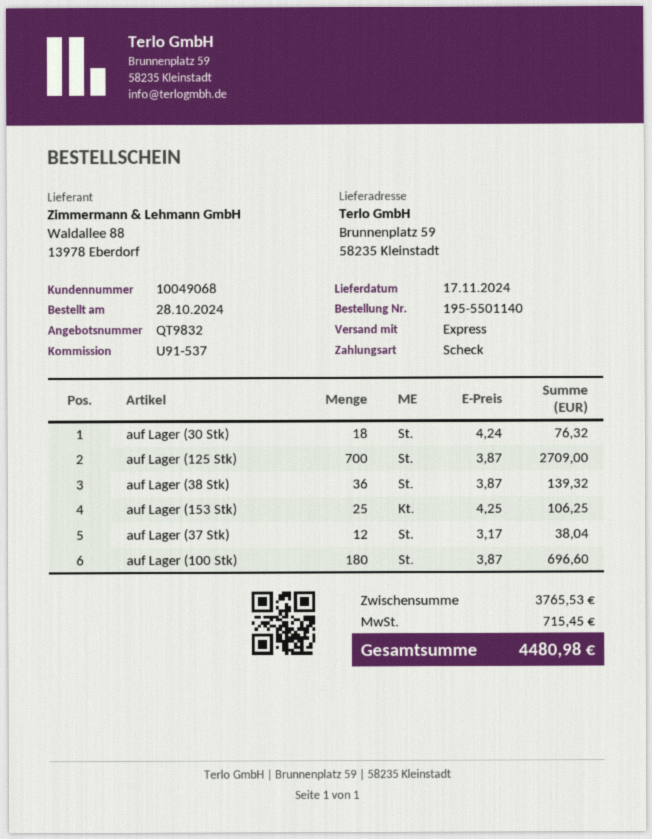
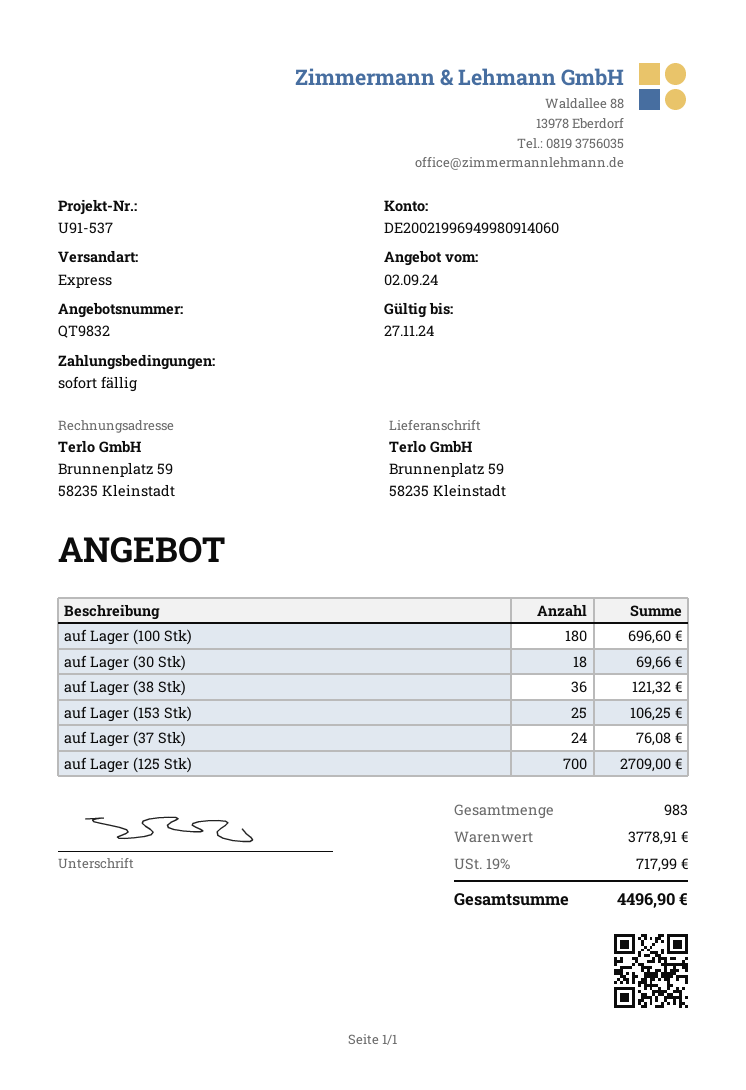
auf Lager (30 Stk): 18 for 76.32 -> 18 for 69.66
auf Lager (38 Stk): 36 for 139.32 -> 36 for 121.32
auf Lager (37 Stk): 12 for 38.04 -> 24 for 76.08
subtotal: 3765.53 -> 3778.91
tax: 715.45 -> 717.99
total: 4480.98 -> 4496.90

